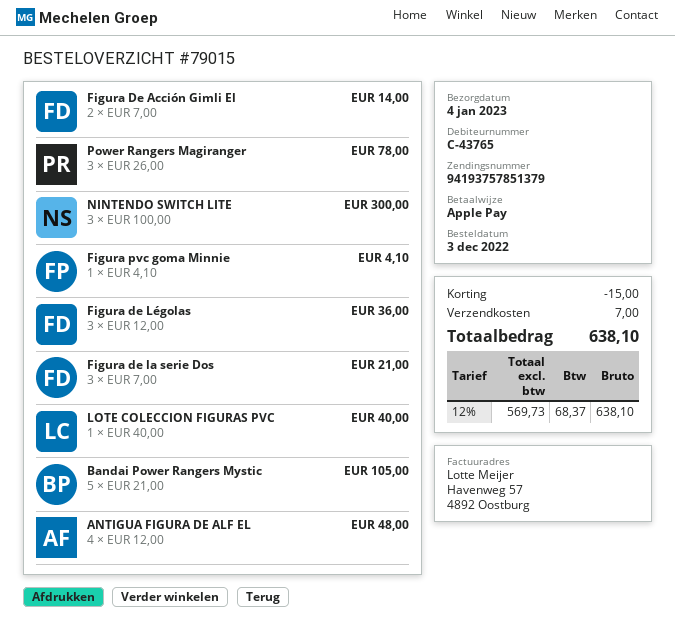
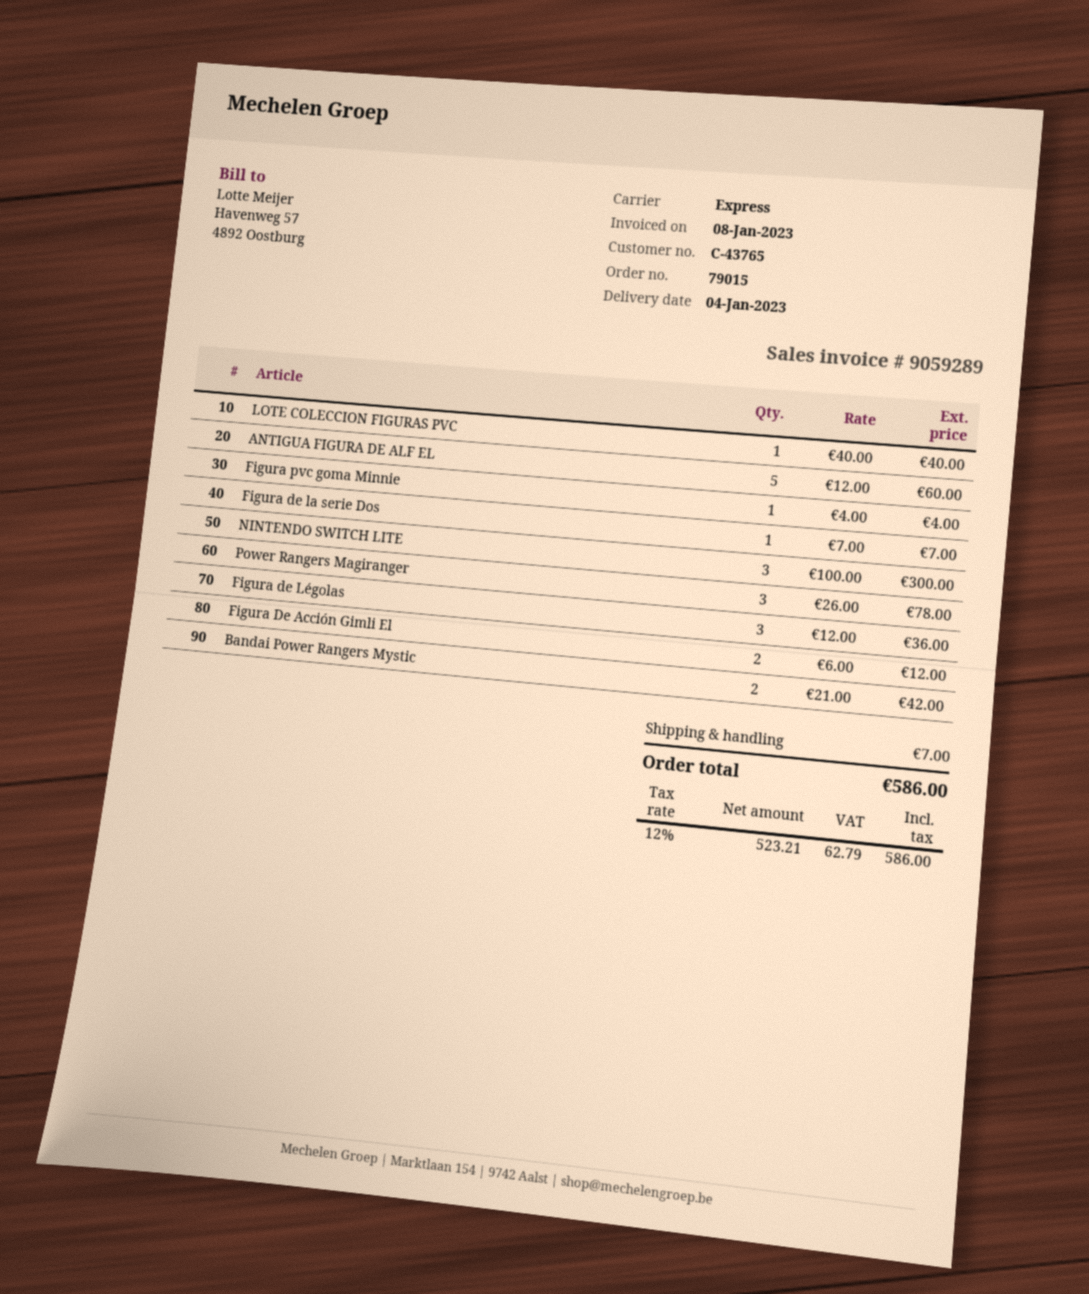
Figura De Acción Gimli El: 2 x 7.00 = 14.00 -> 2 x 6.00 = 12.00
Figura pvc goma Minnie: 1 x 4.10 = 4.10 -> 1 x 4.00 = 4.00
Figura de la serie Dos: 3 x 7.00 = 21.00 -> 1 x 7.00 = 7.00
Bandai Power Rangers Mystic: 5 x 21.00 = 105.00 -> 2 x 21.00 = 42.00
ANTIGUA FIGURA DE ALF EL: 4 x 12.00 = 48.00 -> 5 x 12.00 = 60.00
discount: 15.00 -> none
net: 569.73 -> 523.21
tax: 12% = 68.37 -> 12% = 62.79
total: 638.10 -> 586.00

